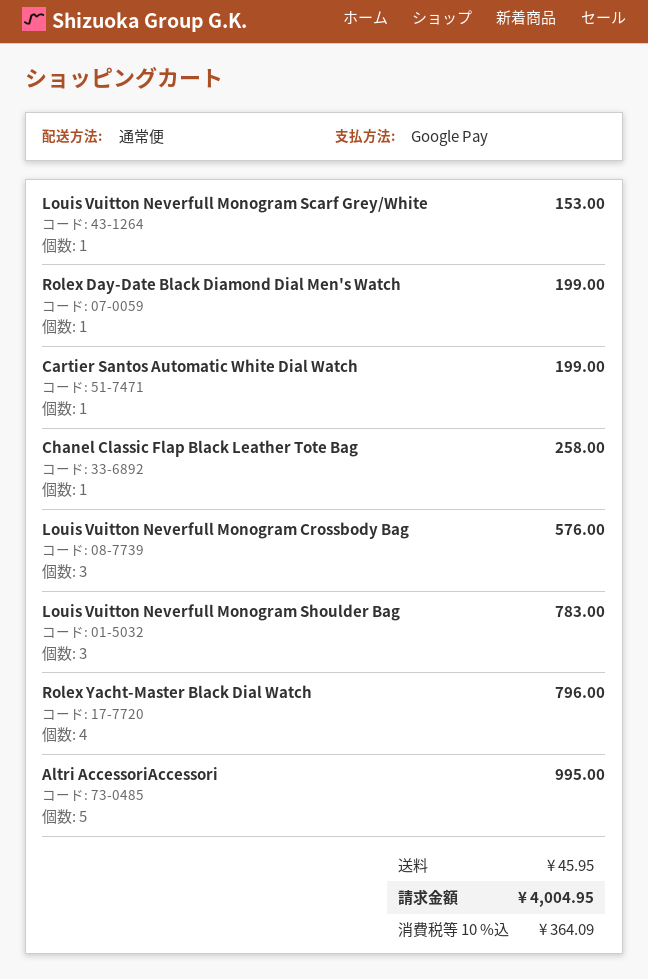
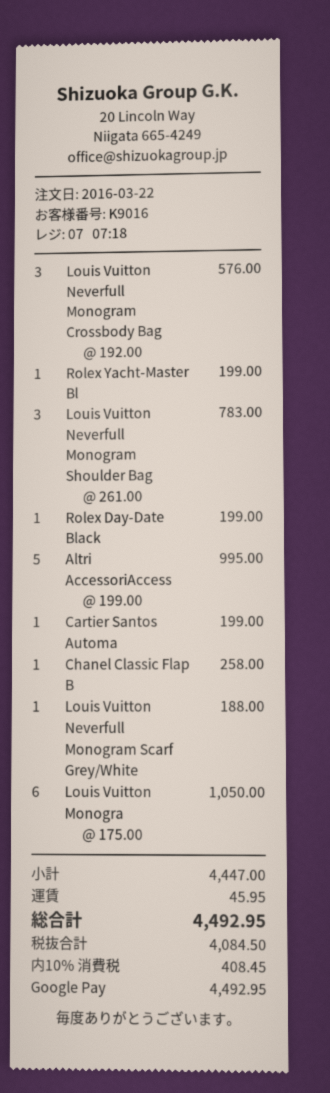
Louis Vuitton Neverfull Monogram Scarf Grey/White: 1 for 153.00 -> 1 for 188.00
Rolex Yacht-Master Black Dial Watch: 4 for 796.00 -> 1 for 199.00
Louis Vuitton Monogra: none -> 6 for 1050.00
tax: 10% = 364.09 -> 10% = 408.45
total: 4004.95 -> 4492.95

